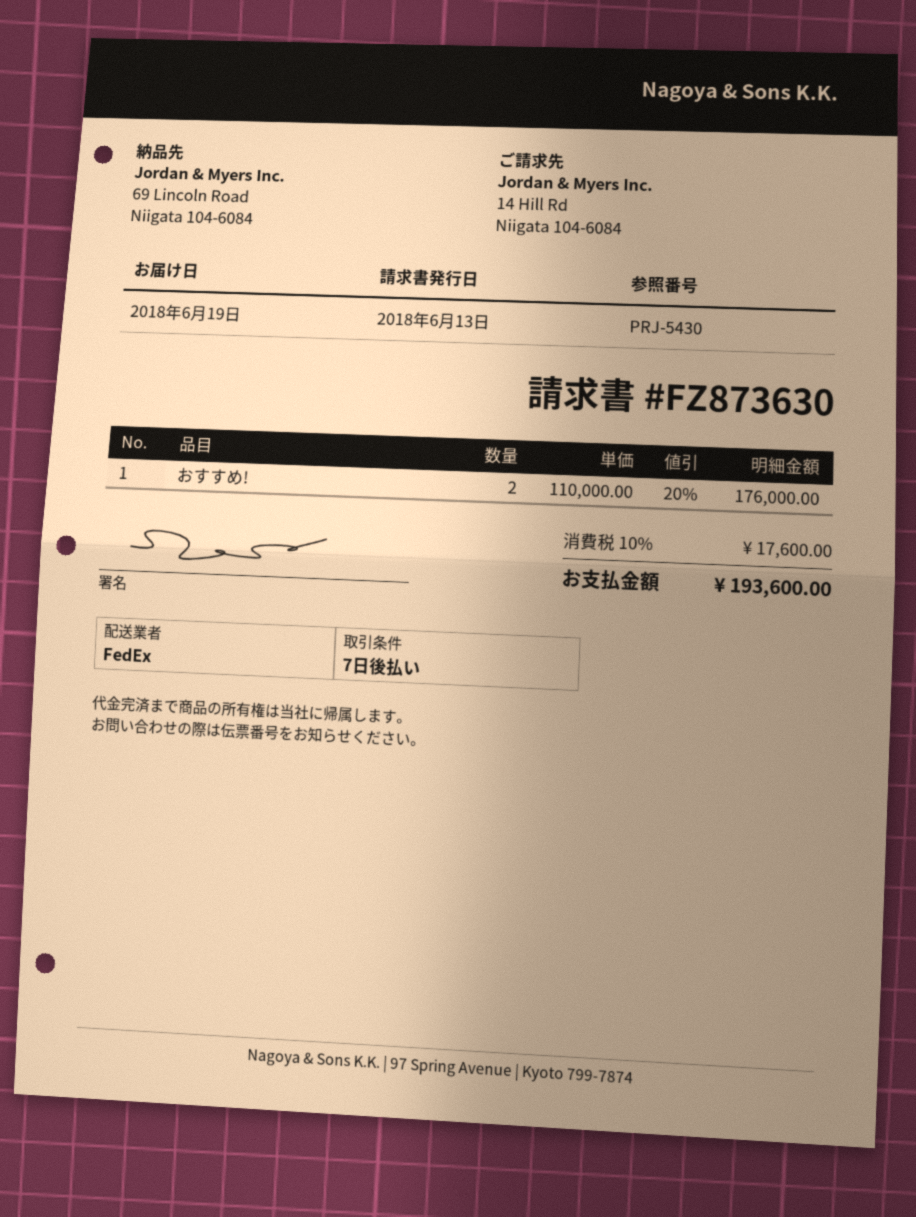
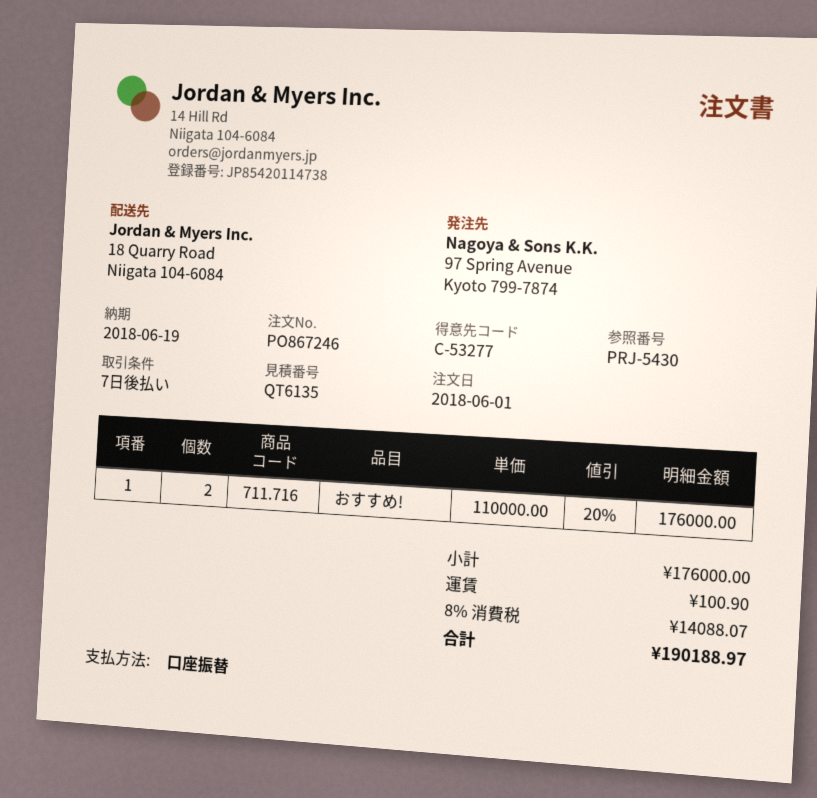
ship to: 69 Lincoln Road, Niigata 104-6084 -> 18 Quarry Road, Niigata 104-6084
shipping: none -> 100.90
tax: 10% = 17600.00 -> 8% = 14088.07
total: 193600.00 -> 190188.97

